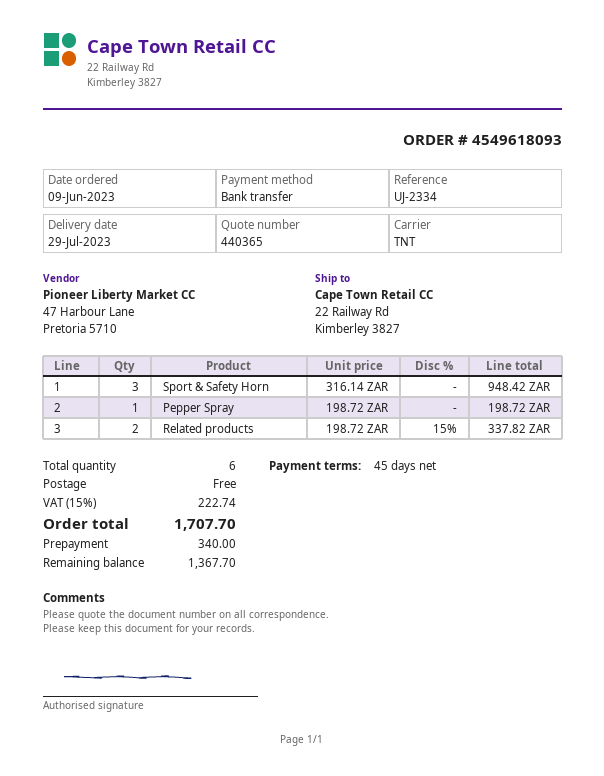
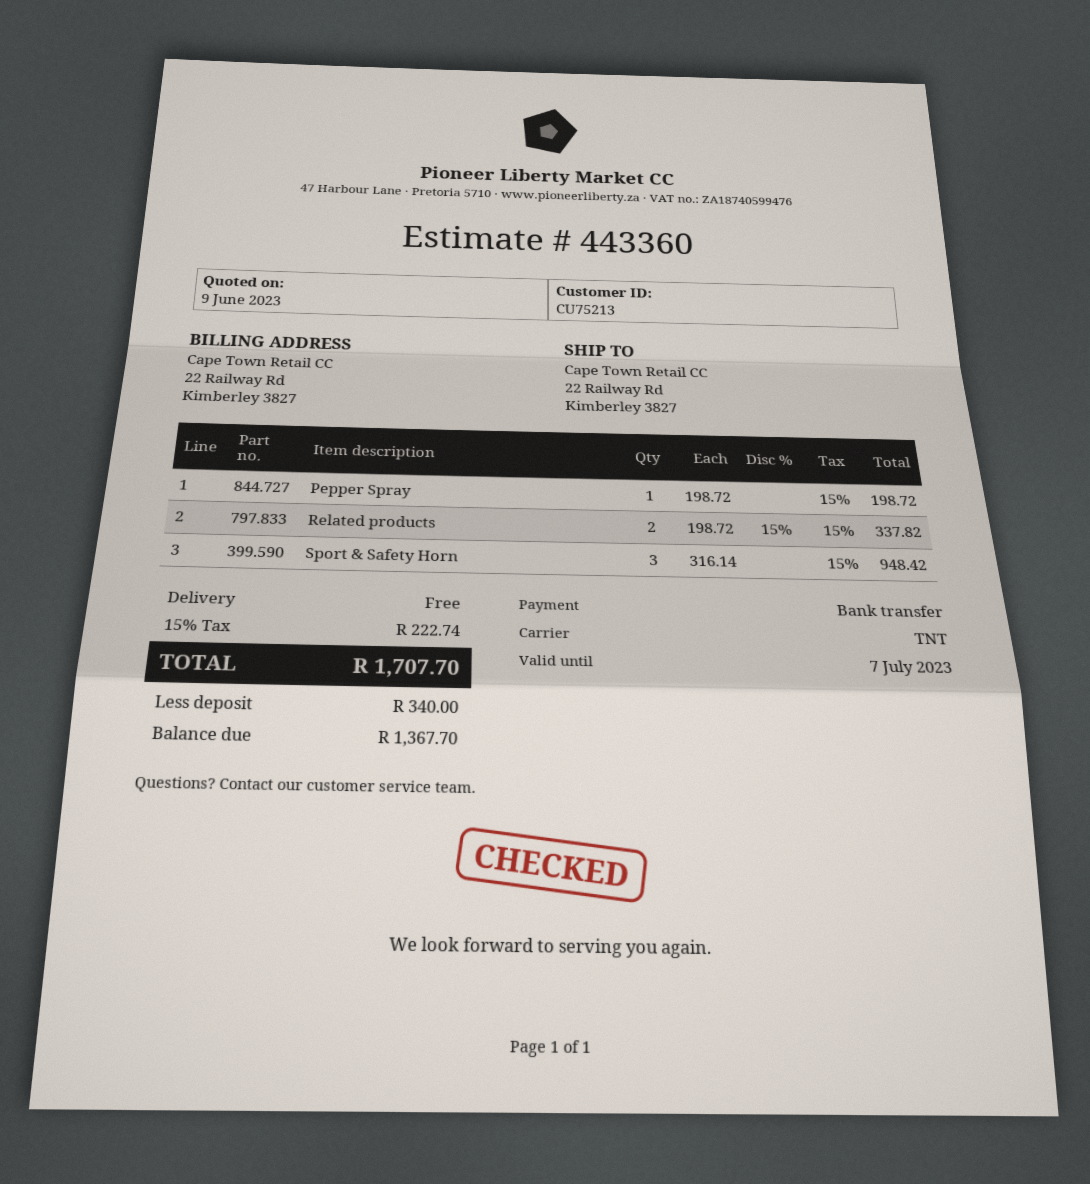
quote number: 440365 -> 443360

